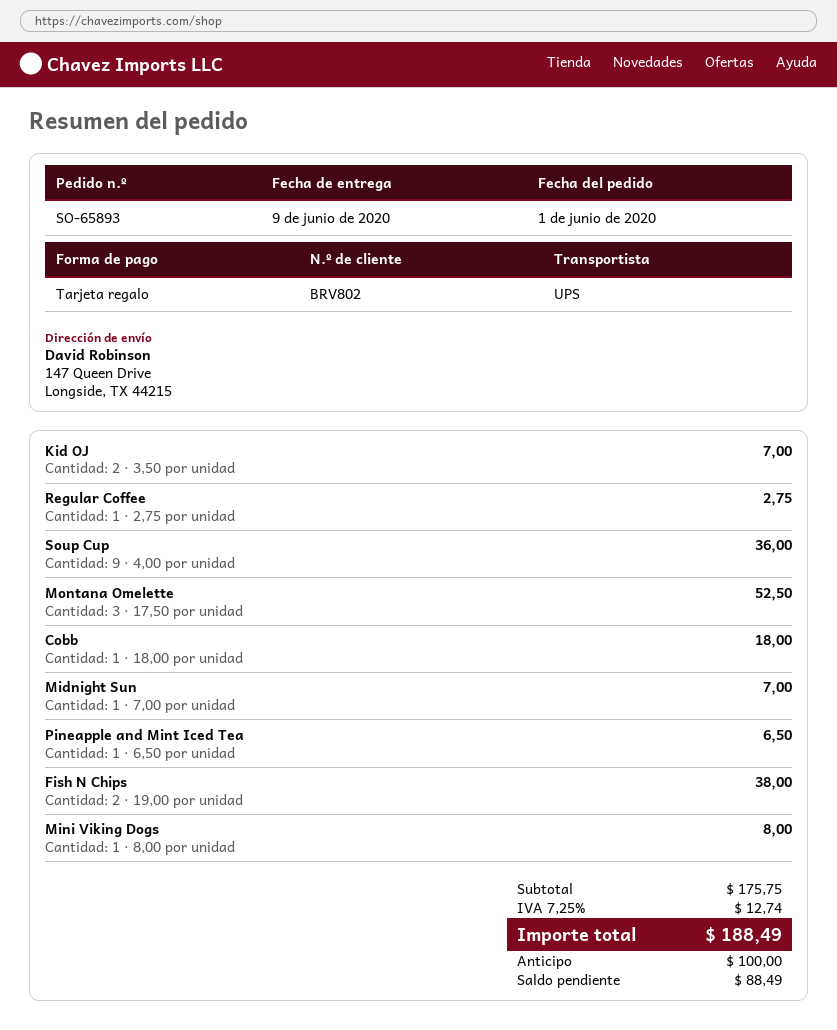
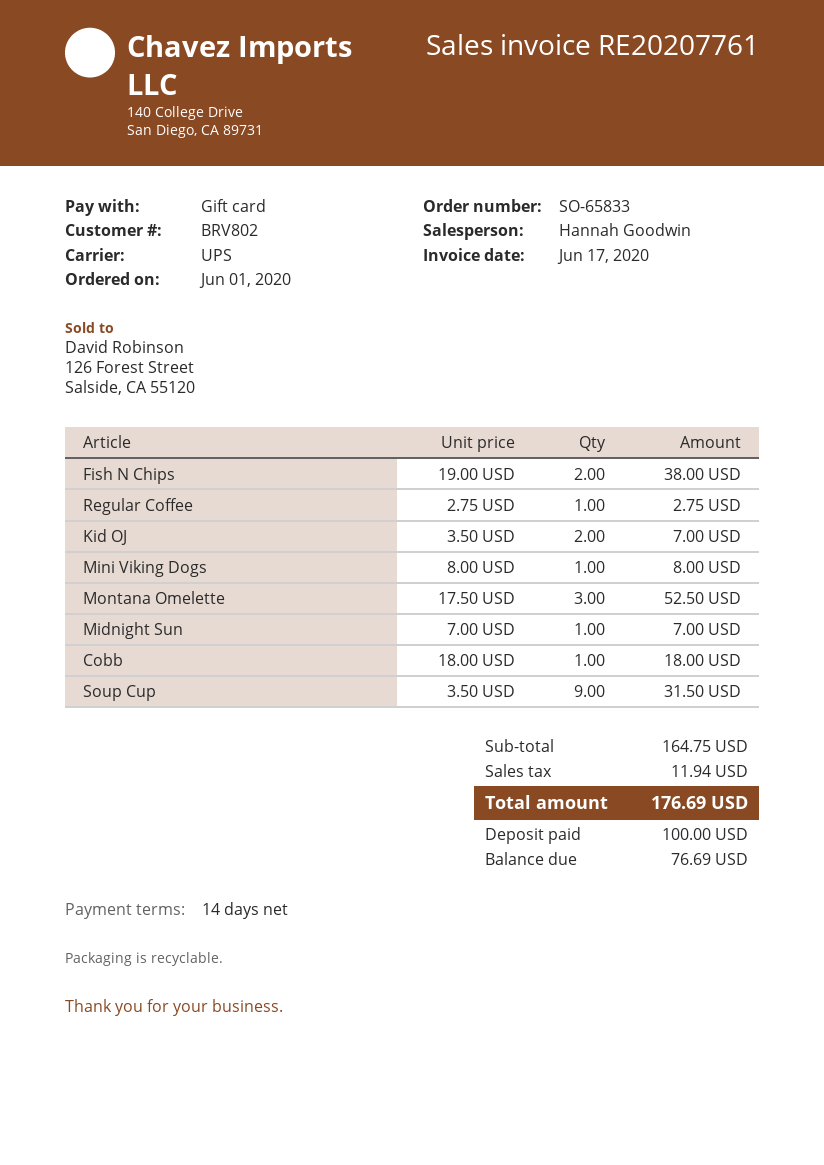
order number: SO-65893 -> SO-65833
Soup Cup: 9 x 4.00 = 36.00 -> 9 x 3.50 = 31.50
Pineapple and Mint Iced Tea: 1 x 6.50 = 6.50 -> none
subtotal: 175.75 -> 164.75
tax: 12.74 -> 11.94
total: 188.49 -> 176.69
balance: 88.49 -> 76.69

